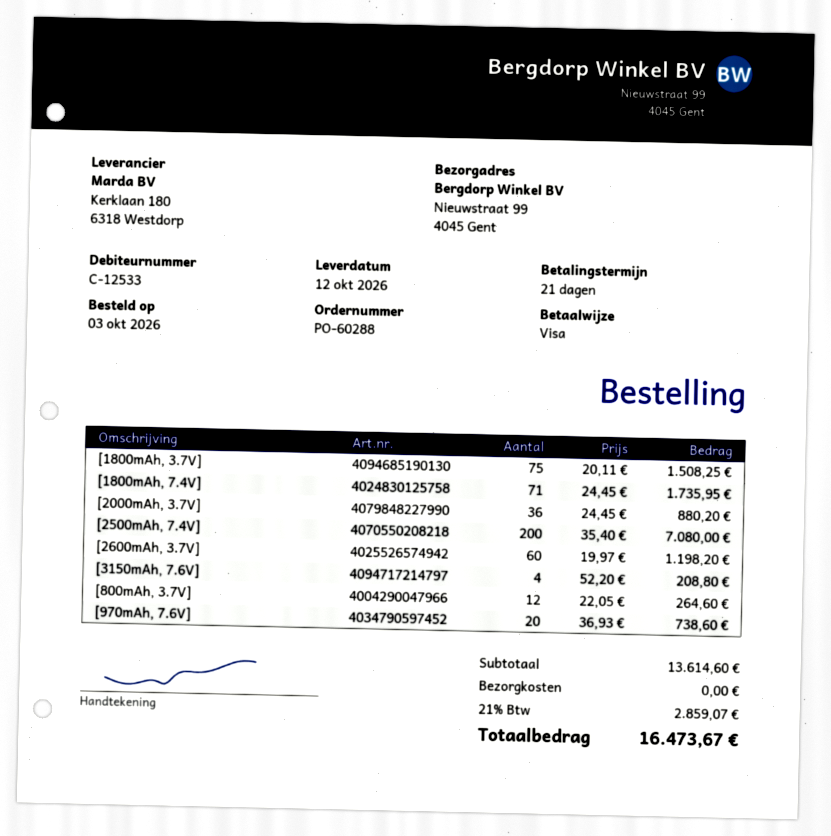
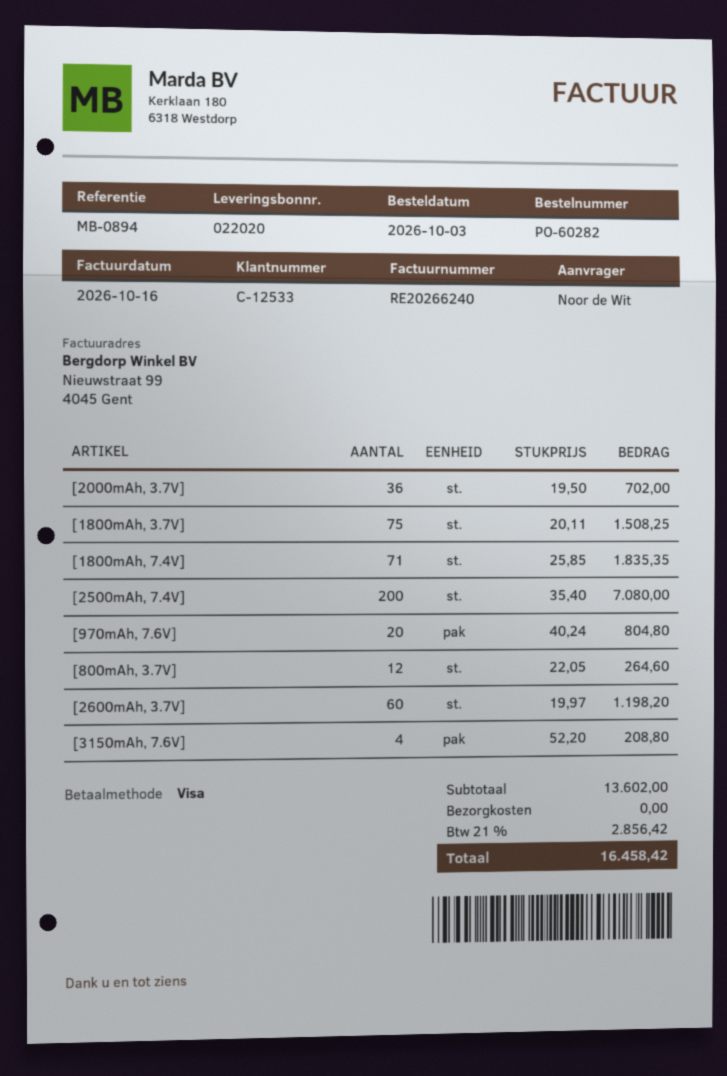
order number: PO-60288 -> PO-60282
[1800mAh, 7.4V]: 71 x 24.45 = 1735.95 -> 71 x 25.85 = 1835.35
[2000mAh, 3.7V]: 36 x 24.45 = 880.20 -> 36 x 19.50 = 702.00
[970mAh, 7.6V]: 20 x 36.93 = 738.60 -> 20 x 40.24 = 804.80
subtotal: 13614.60 -> 13602.00
tax: 21% = 2859.07 -> 21% = 2856.42
total: 16473.67 -> 16458.42

